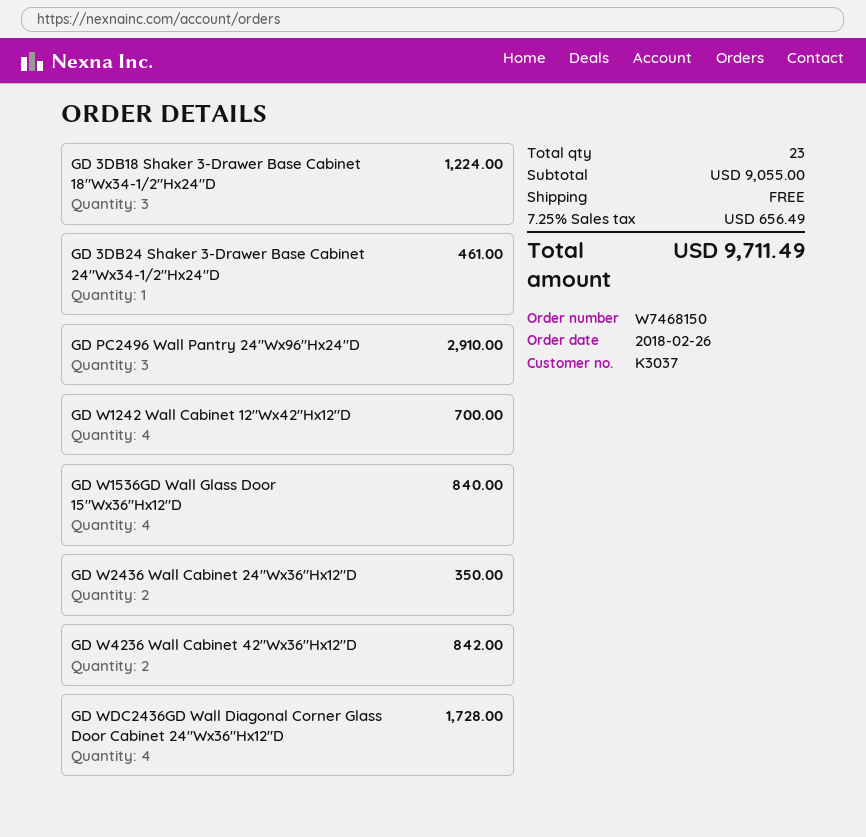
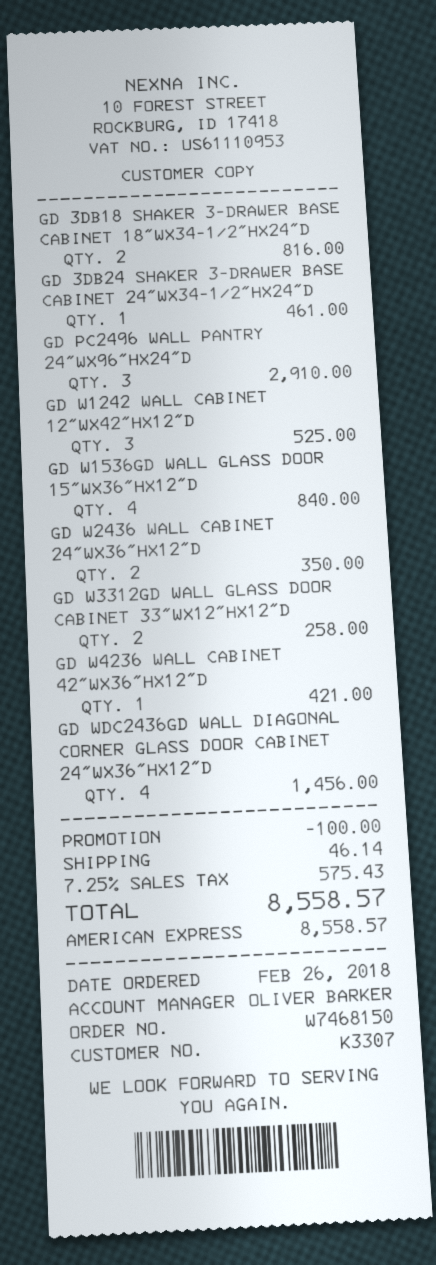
customer number: K3037 -> K3307
GD 3DB18 Shaker 3-Drawer Base Cabinet 18″Wx34-1/2″Hx24″D: 3 for 1224.00 -> 2 for 816.00
GD W1242 Wall Cabinet 12″Wx42″Hx12″D: 4 for 700.00 -> 3 for 525.00
GD W4236 Wall Cabinet 42″Wx36″Hx12″D: 2 for 842.00 -> 1 for 421.00
GD WDC2436GD Wall Diagonal Corner Glass Door Cabinet 24″Wx36″Hx12″D: 4 for 1728.00 -> 4 for 1456.00
GD W3312GD WALL GLASS DOOR CABINET 33″WX12″HX12″D: none -> 2 for 258.00
discount: none -> 100.00
shipping: 0.00 -> 46.14
tax: 7.25% = 656.49 -> 7.25% = 575.43
total: 9711.49 -> 8558.57

